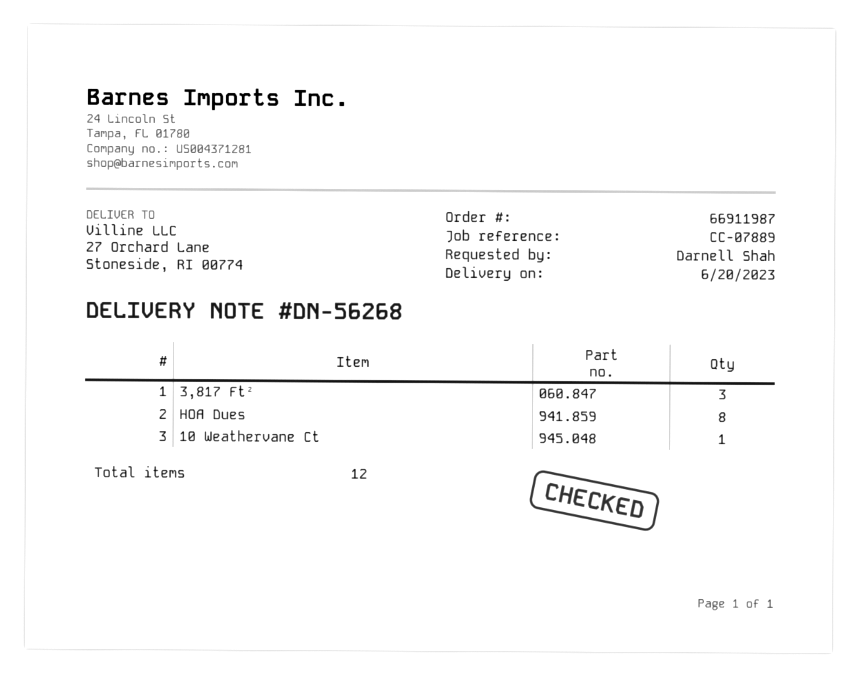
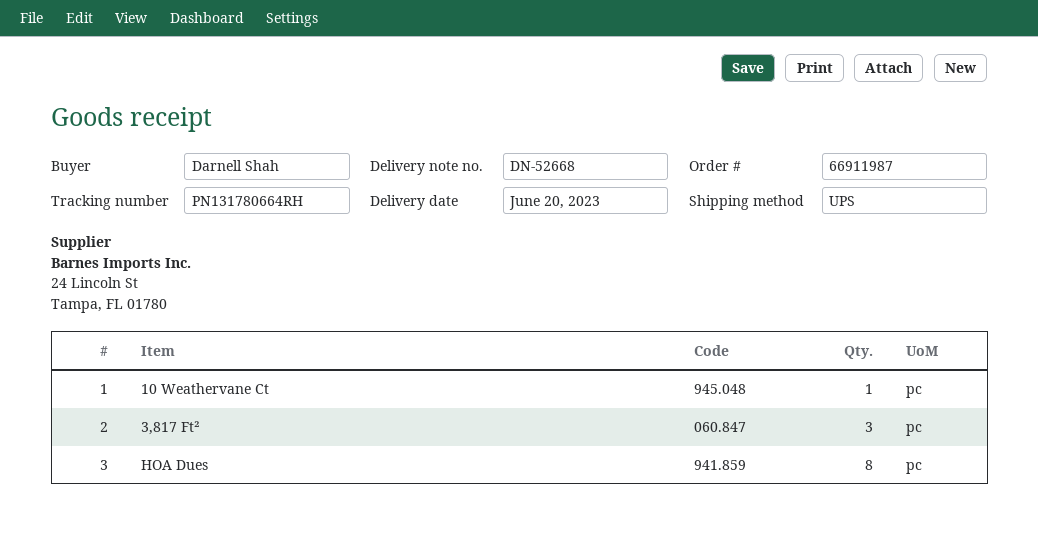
delivery note number: DN-56268 -> DN-52668

